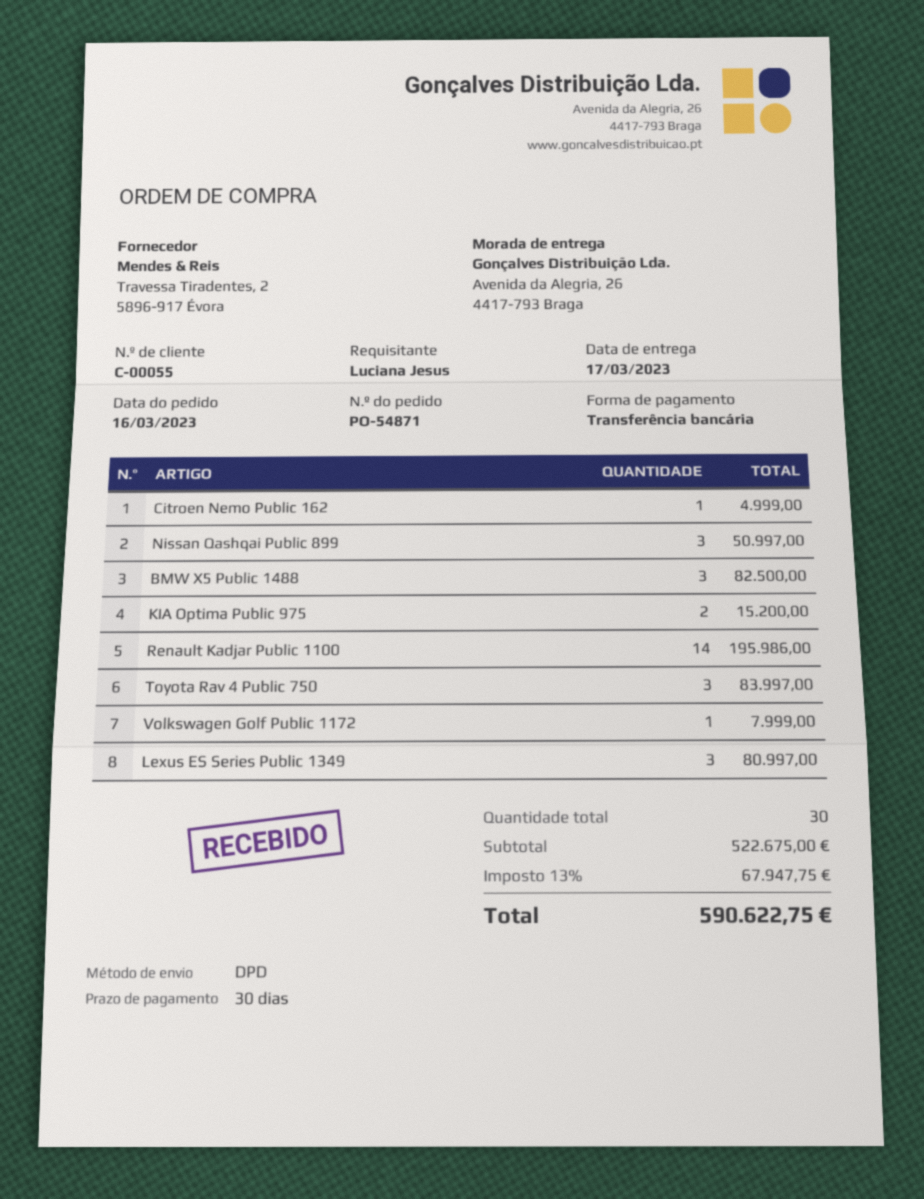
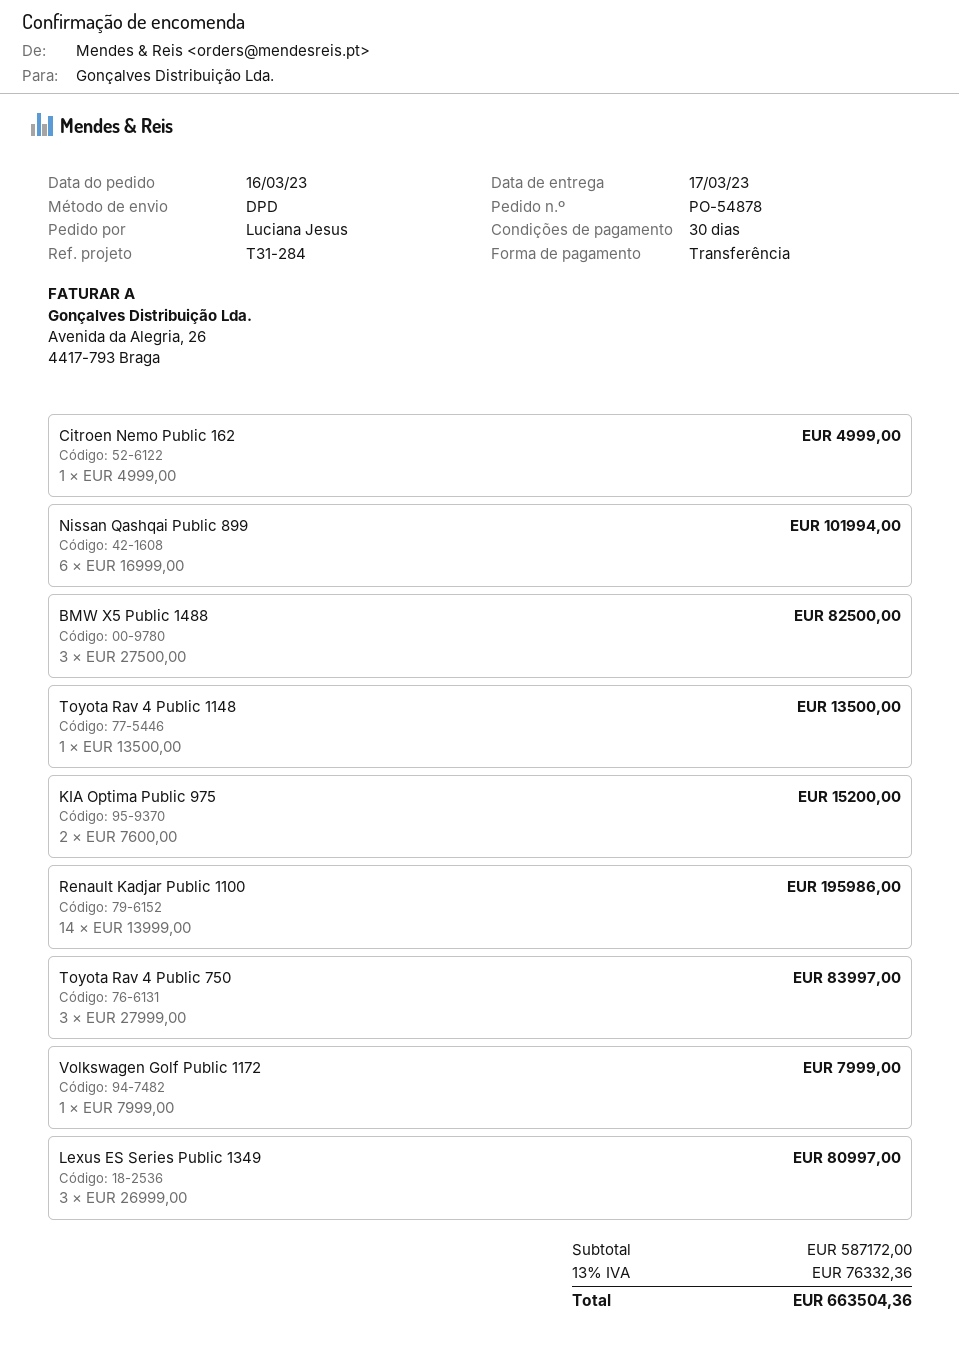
order number: PO-54871 -> PO-54878
Nissan Qashqai Public 899: 3 for 50997.00 -> 6 for 101994.00
Toyota Rav 4 Public 1148: none -> 1 for 13500.00
subtotal: 522675.00 -> 587172.00
tax: 13% = 67947.75 -> 13% = 76332.36
total: 590622.75 -> 663504.36

